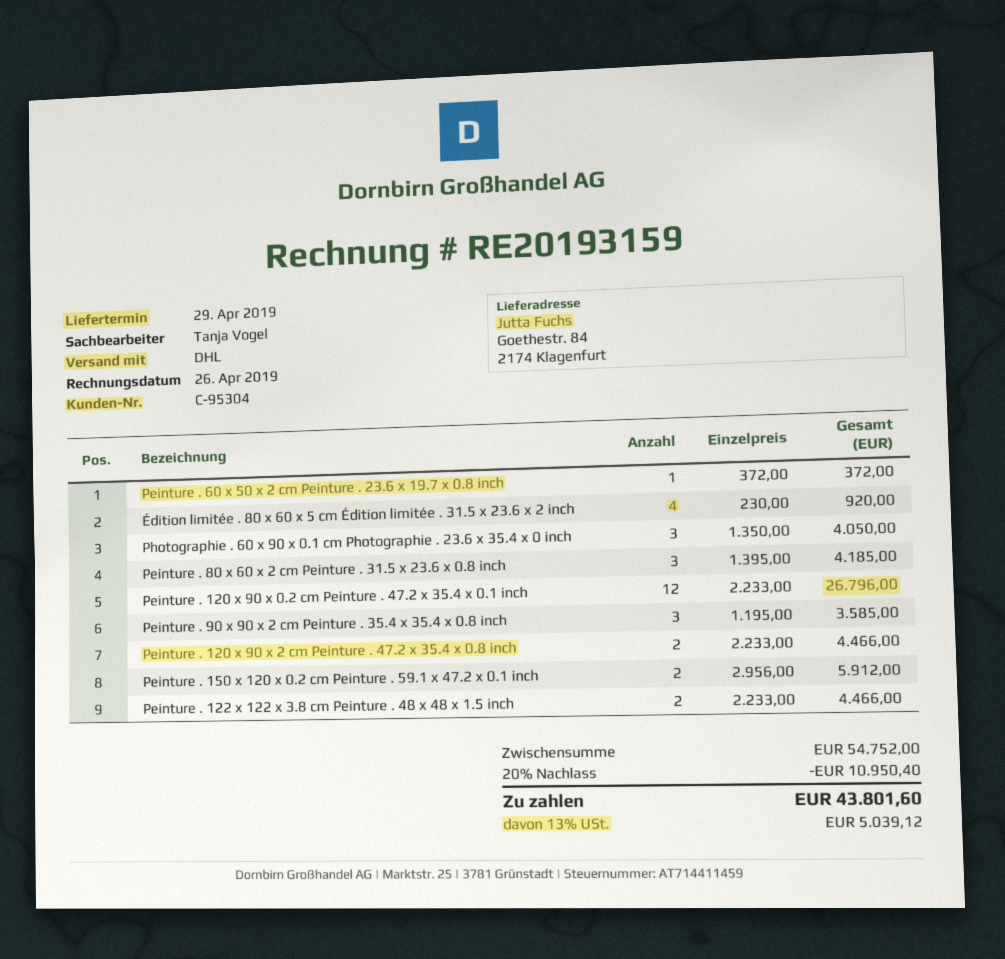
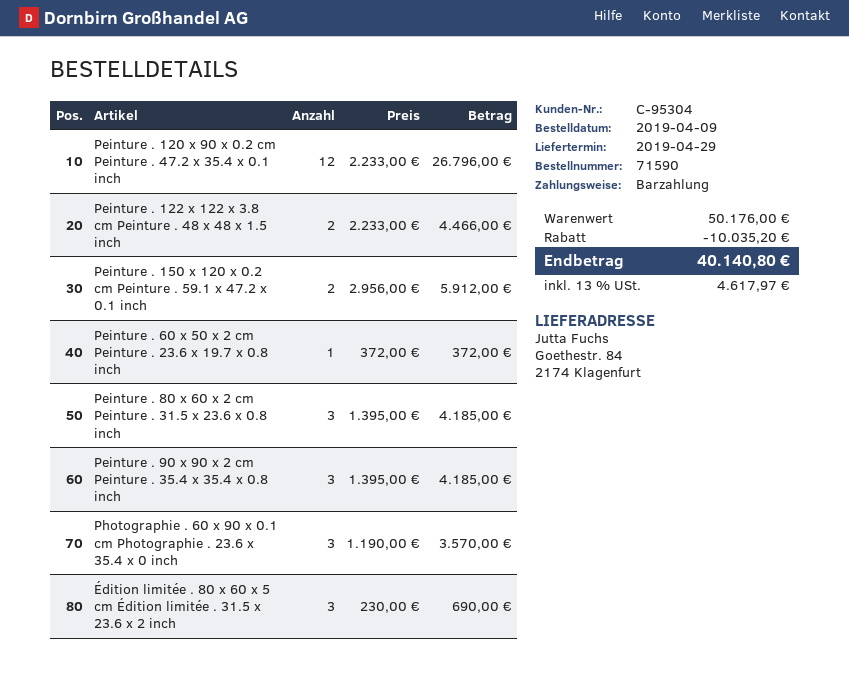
Édition limitée . 80 x 60 x 5 cm Édition limitée . 31.5 x 23.6 x 2 inch: 4 x 230.00 = 920.00 -> 3 x 230.00 = 690.00
Photographie . 60 x 90 x 0.1 cm Photographie . 23.6 x 35.4 x 0 inch: 3 x 1350.00 = 4050.00 -> 3 x 1190.00 = 3570.00
Peinture . 90 x 90 x 2 cm Peinture . 35.4 x 35.4 x 0.8 inch: 3 x 1195.00 = 3585.00 -> 3 x 1395.00 = 4185.00
Peinture . 120 x 90 x 2 cm Peinture . 47.2 x 35.4 x 0.8 inch: 2 x 2233.00 = 4466.00 -> none
subtotal: 54752.00 -> 50176.00
discount: 10950.40 -> 10035.20
tax: 13% = 5039.12 -> 13% = 4617.97
total: 43801.60 -> 40140.80

